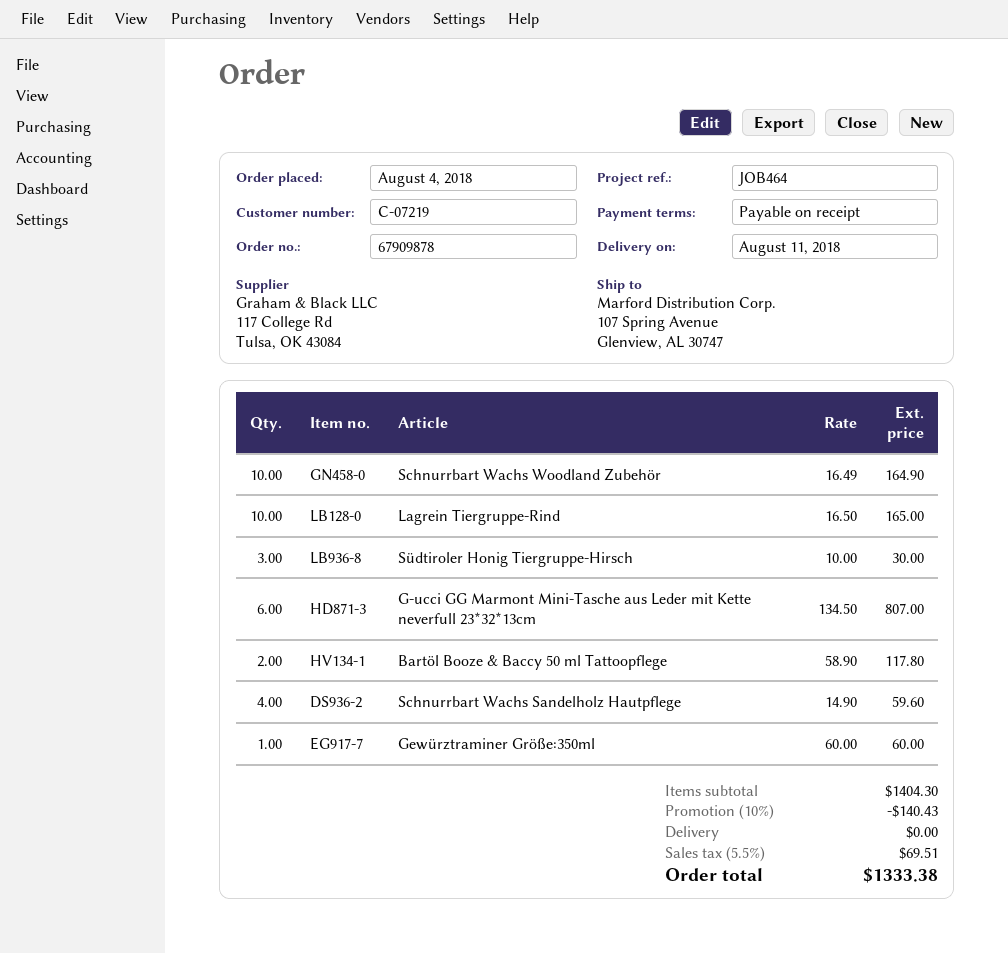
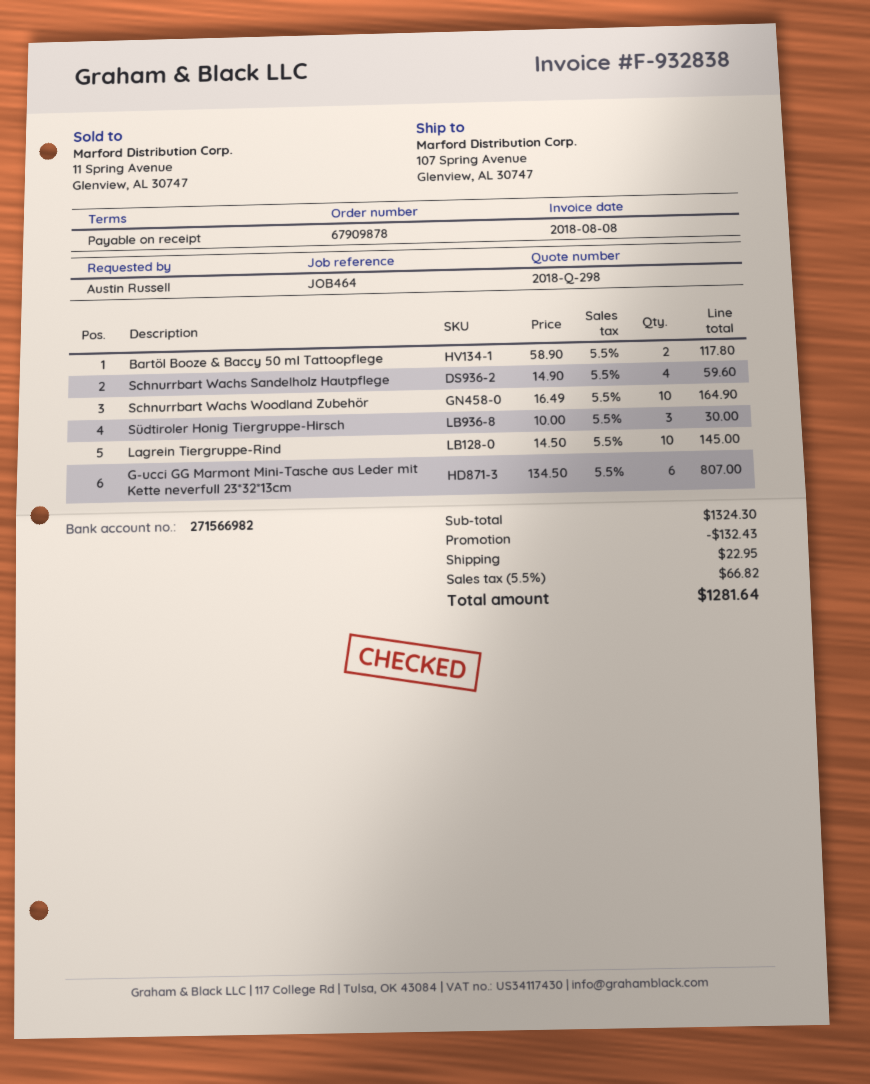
Lagrein Tiergruppe-Rind: 10 x 16.50 = 165.00 -> 10 x 14.50 = 145.00
Gewürztraminer Größe:350ml: 1 x 60.00 = 60.00 -> none
subtotal: 1404.30 -> 1324.30
discount: 140.43 -> 132.43
shipping: 0.00 -> 22.95
tax: 5.5% = 69.51 -> 5.5% = 66.82
total: 1333.38 -> 1281.64

